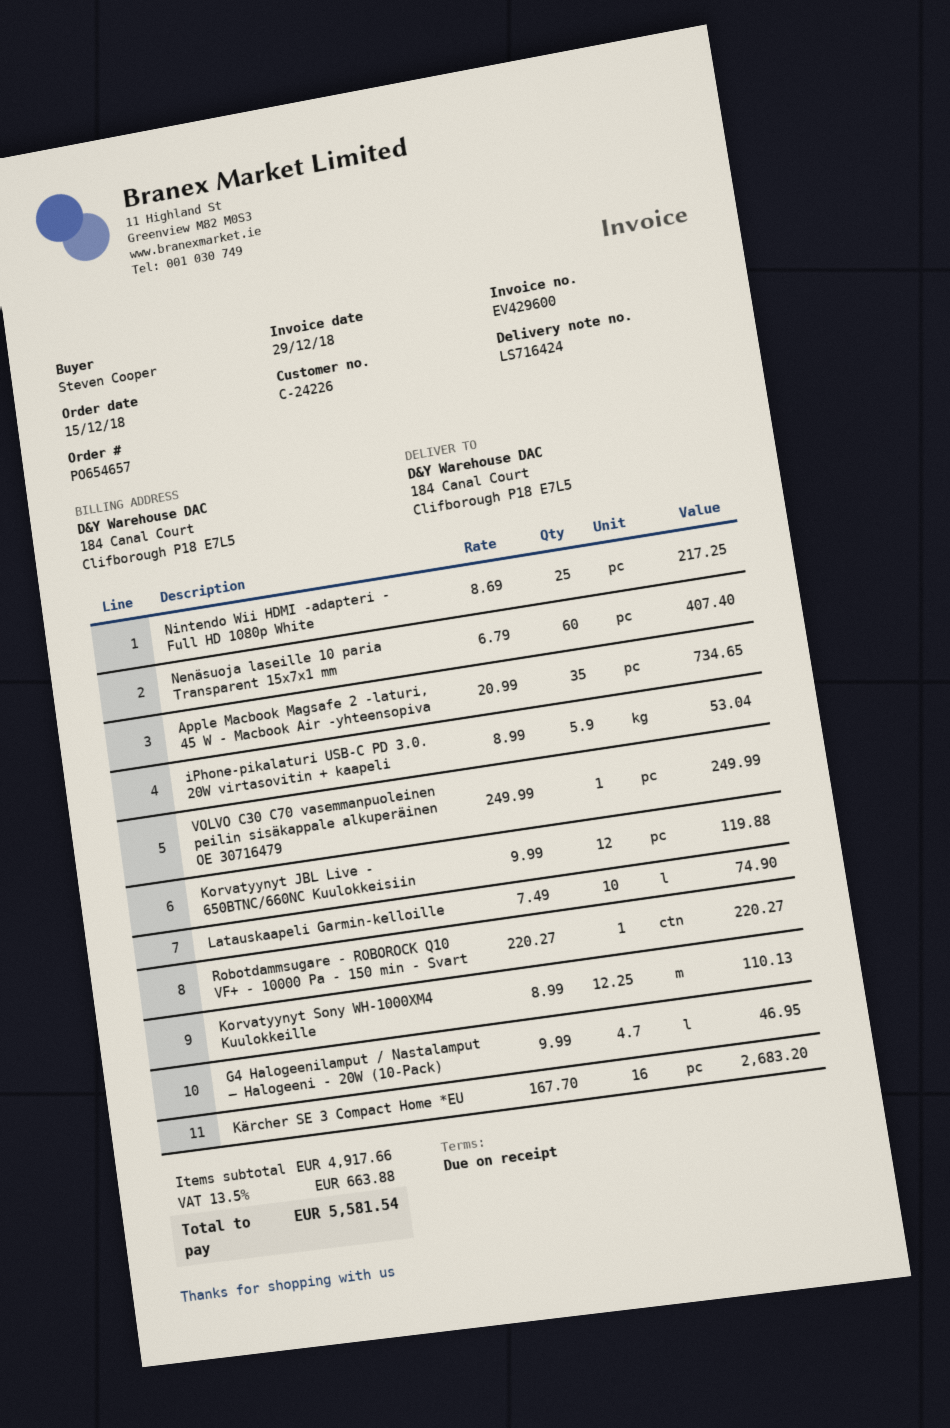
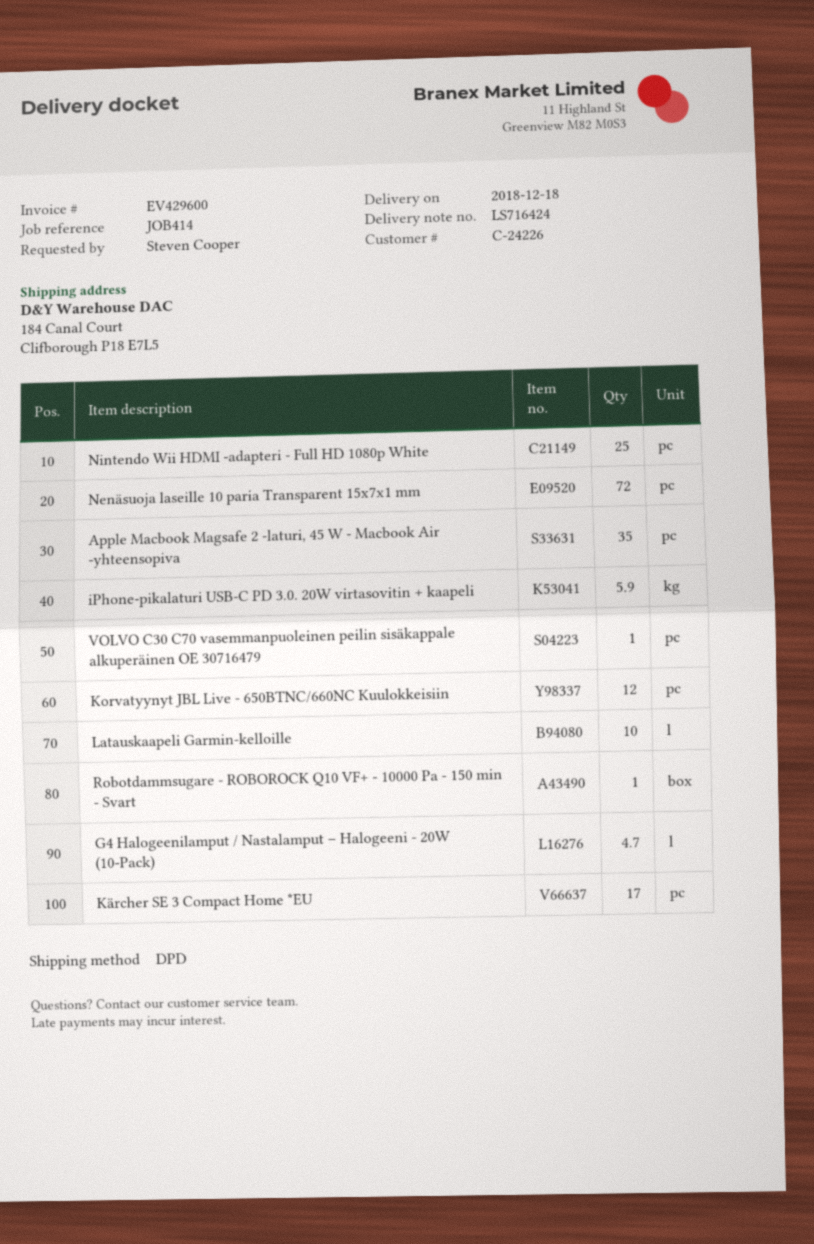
Nenäsuoja laseille 10 paria Transparent 15x7x1 mm: 60 -> 72
Korvatyynyt Sony WH-1000XM4 Kuulokkeille: 12.25 -> none
Kärcher SE 3 Compact Home *EU: 16 -> 17

